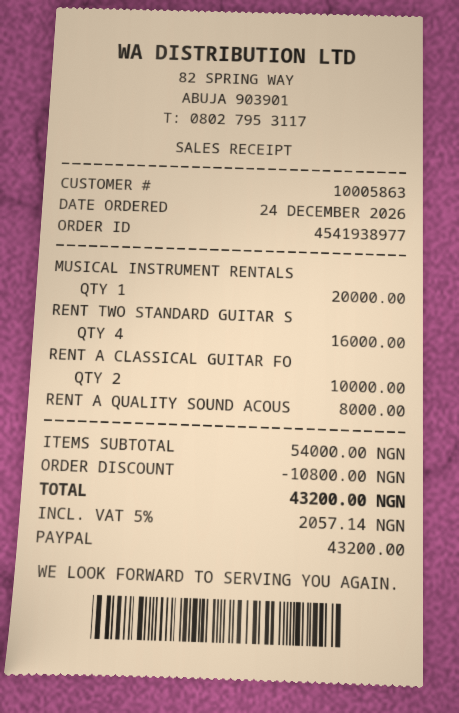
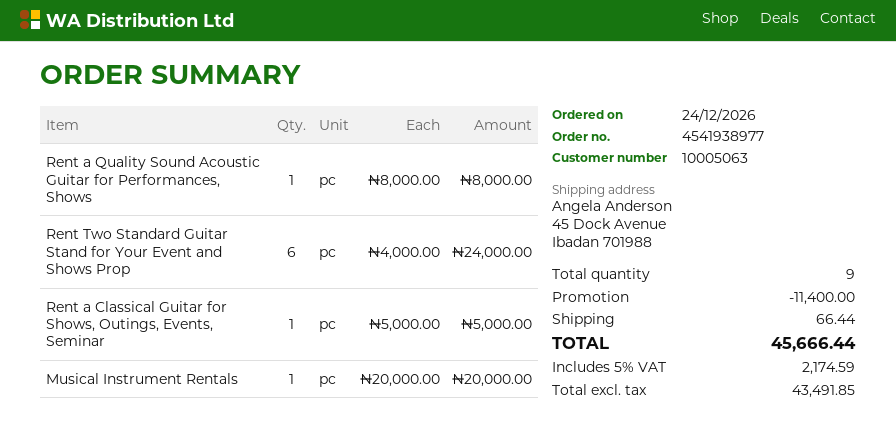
customer number: 10005863 -> 10005063
RENT TWO STANDARD GUITAR S: 4 for 16000.00 -> 6 for 24000.00
RENT A CLASSICAL GUITAR FO: 2 for 10000.00 -> 1 for 5000.00
discount: 10800.00 -> 11400.00
shipping: none -> 66.44
tax: 5% = 2057.14 -> 5% = 2174.59
total: 43200.00 -> 45666.44

